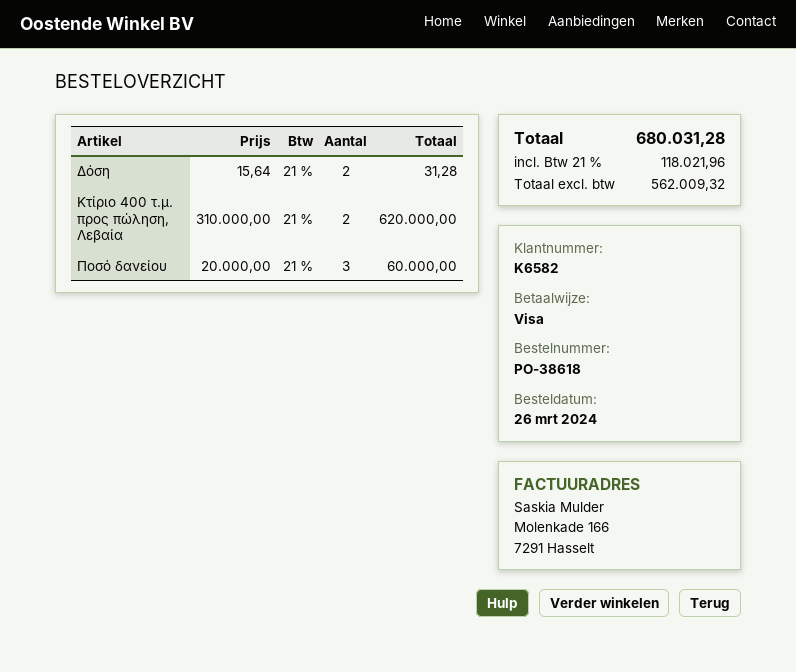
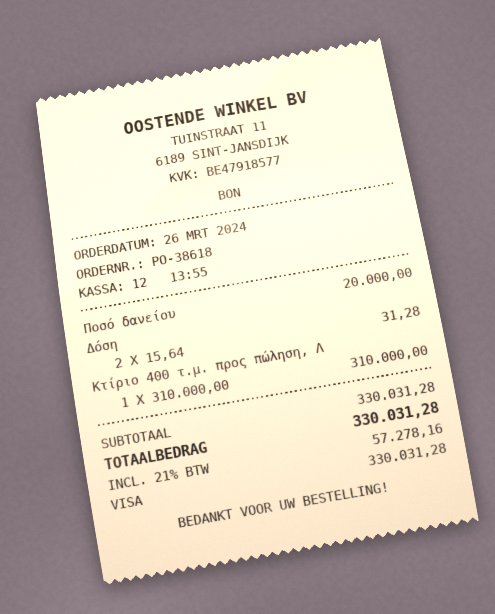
Κτίριο 400 τ.μ. προς πώληση, Λεβαία: 2 x 310000.00 = 620000.00 -> 1 x 310000.00 = 310000.00
Ποσό δανείου: 3 x 20000.00 = 60000.00 -> 1 x 20000.00 = 20000.00
tax: 21% = 118021.96 -> 21% = 57278.16
total: 680031.28 -> 330031.28

